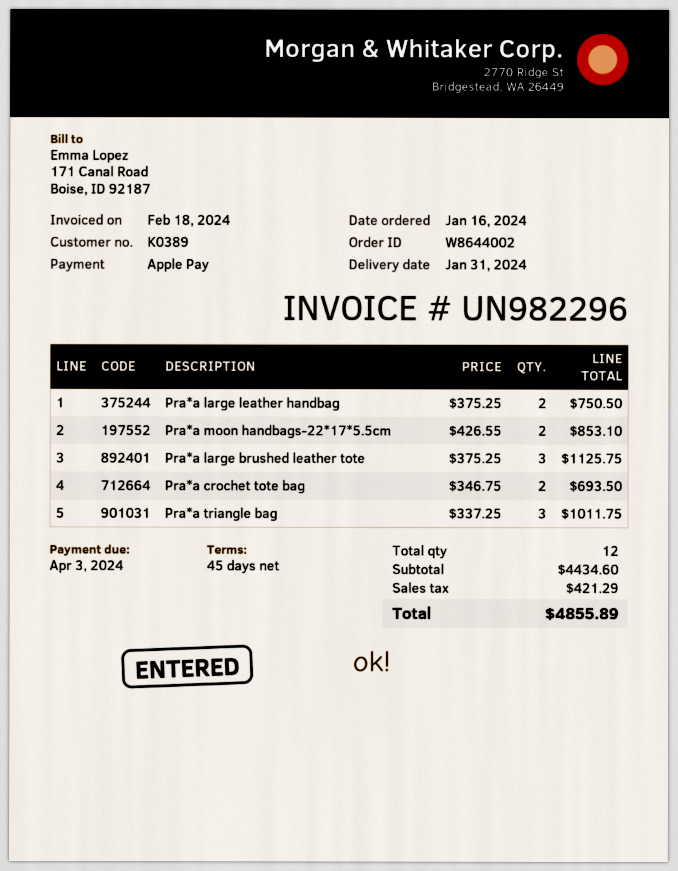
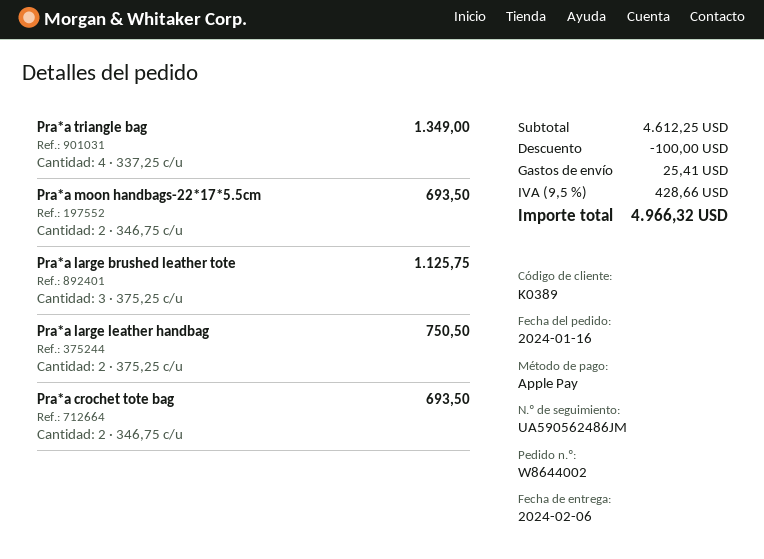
delivery date: 2024-01-31 -> 2024-02-06
Pra*a moon handbags-22*17*5.5cm: 2 x 426.55 = 853.10 -> 2 x 346.75 = 693.50
Pra*a triangle bag: 3 x 337.25 = 1011.75 -> 4 x 337.25 = 1349.00
subtotal: 4434.60 -> 4612.25
discount: none -> 100.00
shipping: none -> 25.41
tax: 421.29 -> 428.66
total: 4855.89 -> 4966.32

